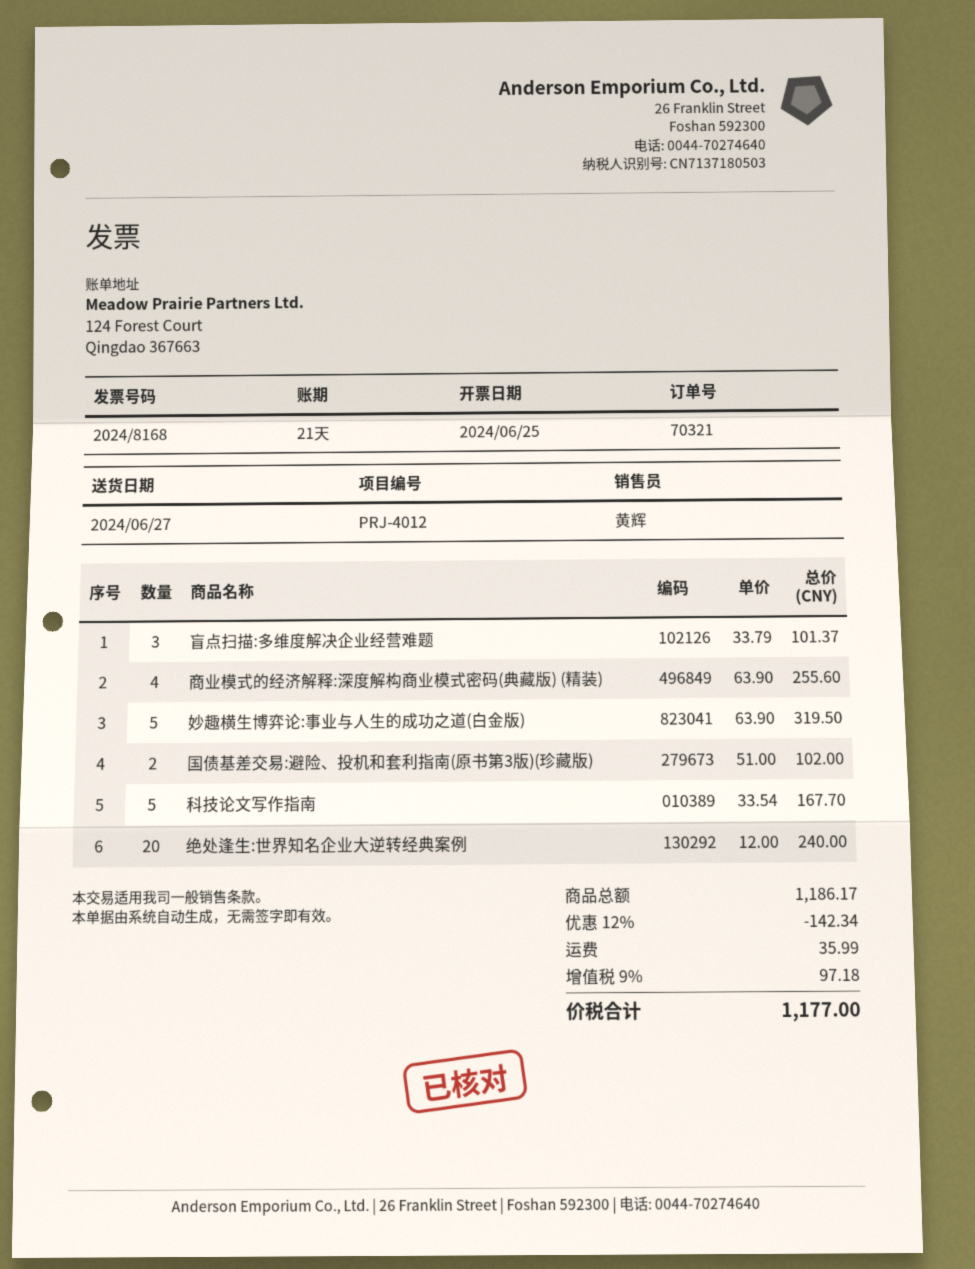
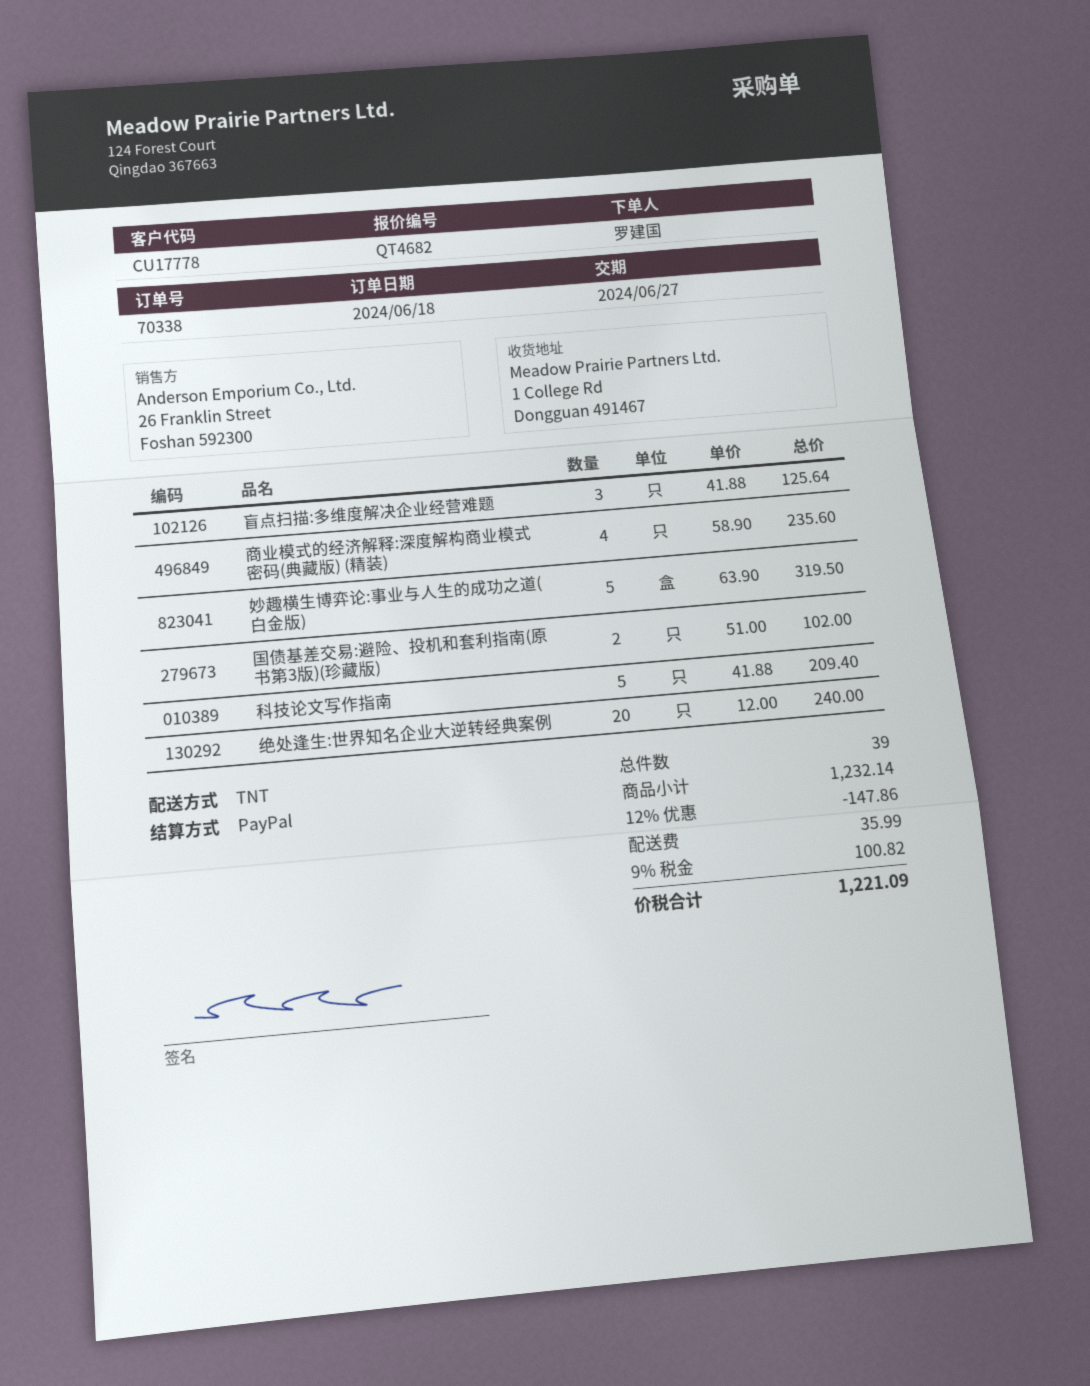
order number: 70321 -> 70338
盲点扫描:多维度解决企业经营难题: 3 x 33.79 = 101.37 -> 3 x 41.88 = 125.64
商业模式的经济解释:深度解构商业模式密码(典藏版) (精装): 4 x 63.90 = 255.60 -> 4 x 58.90 = 235.60
科技论文写作指南: 5 x 33.54 = 167.70 -> 5 x 41.88 = 209.40
subtotal: 1186.17 -> 1232.14
discount: 12% = 142.34 -> 12% = 147.86
tax: 9% = 97.18 -> 9% = 100.82
total: 1177.00 -> 1221.09

